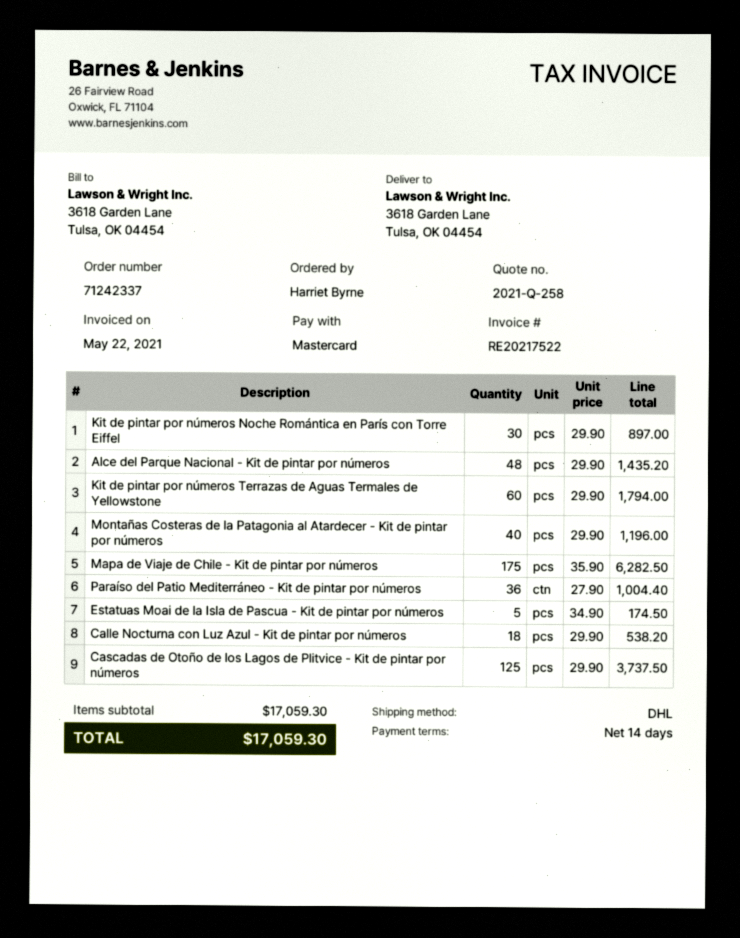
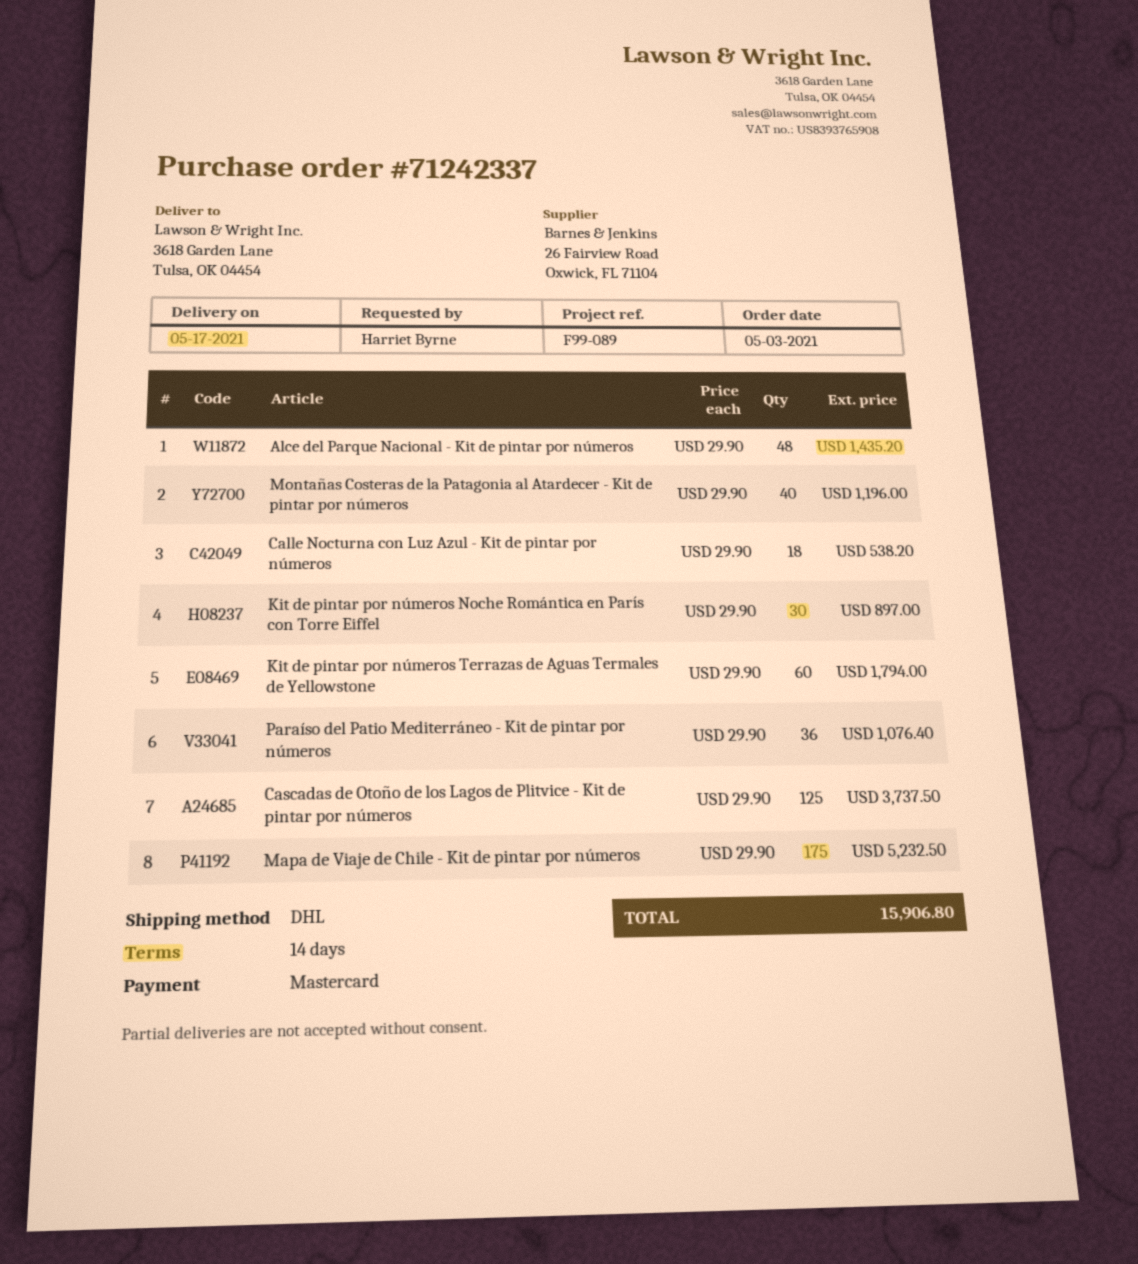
Mapa de Viaje de Chile - Kit de pintar por números: 175 x 35.90 = 6282.50 -> 175 x 29.90 = 5232.50
Paraíso del Patio Mediterráneo - Kit de pintar por números: 36 x 27.90 = 1004.40 -> 36 x 29.90 = 1076.40
Estatuas Moai de la Isla de Pascua - Kit de pintar por números: 5 x 34.90 = 174.50 -> none
total: 17059.30 -> 15906.80

